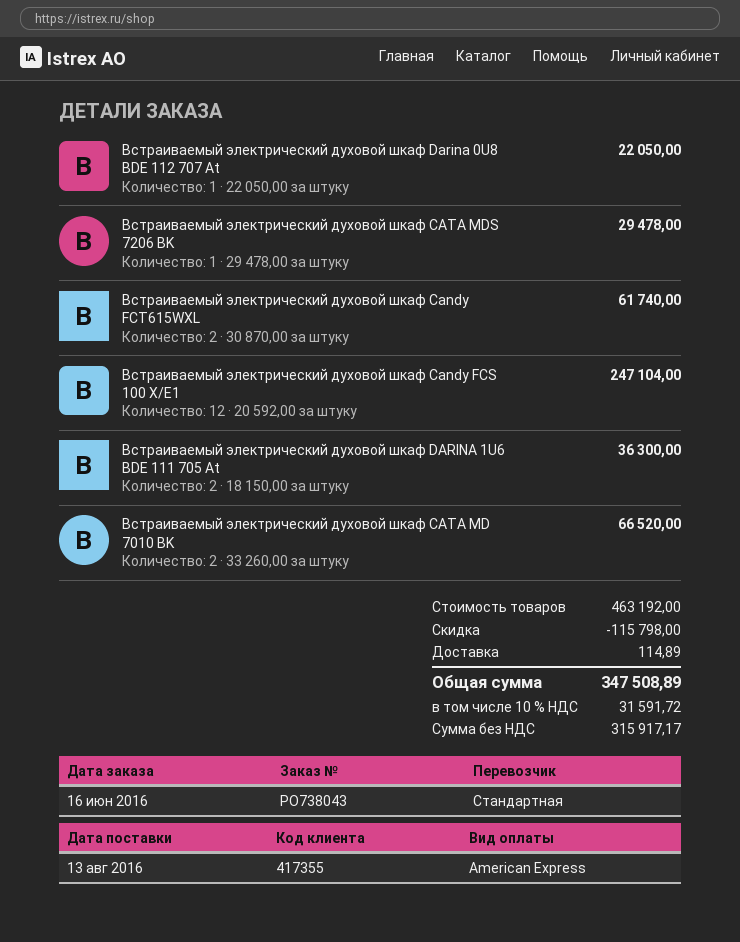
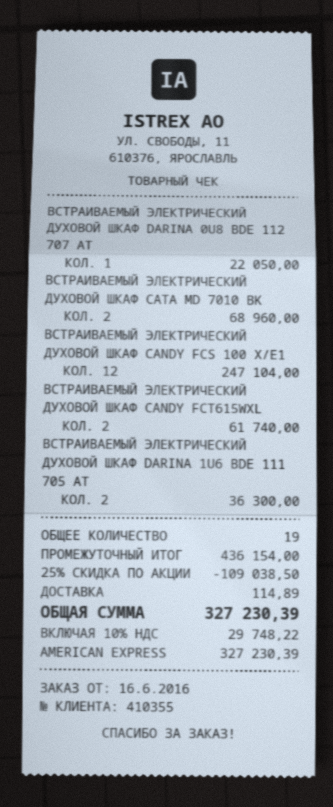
customer number: 417355 -> 410355
Встраиваемый электрический духовой шкаф CATA MDS 7206 BK: 1 for 29478.00 -> none
Встраиваемый электрический духовой шкаф CATA MD 7010 BK: 2 for 66520.00 -> 2 for 68960.00
subtotal: 463192.00 -> 436154.00
discount: 115798.00 -> 109038.50
tax: 10% = 31591.72 -> 10% = 29748.22
total: 347508.89 -> 327230.39

